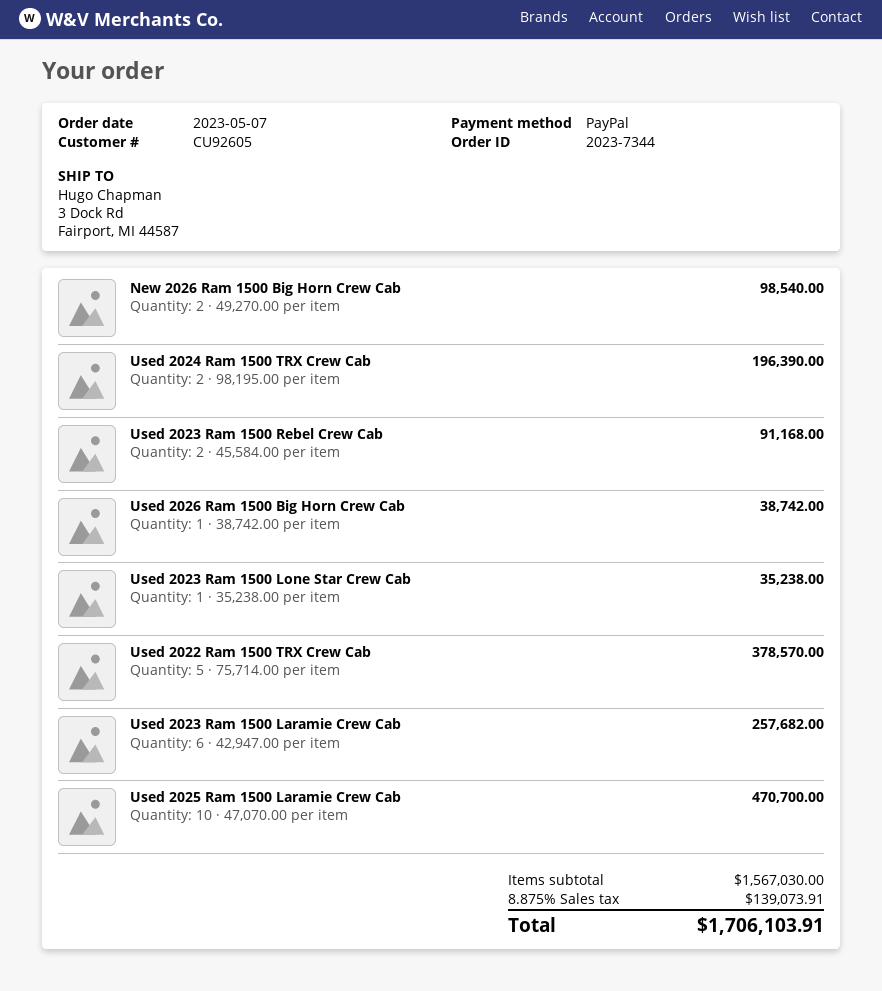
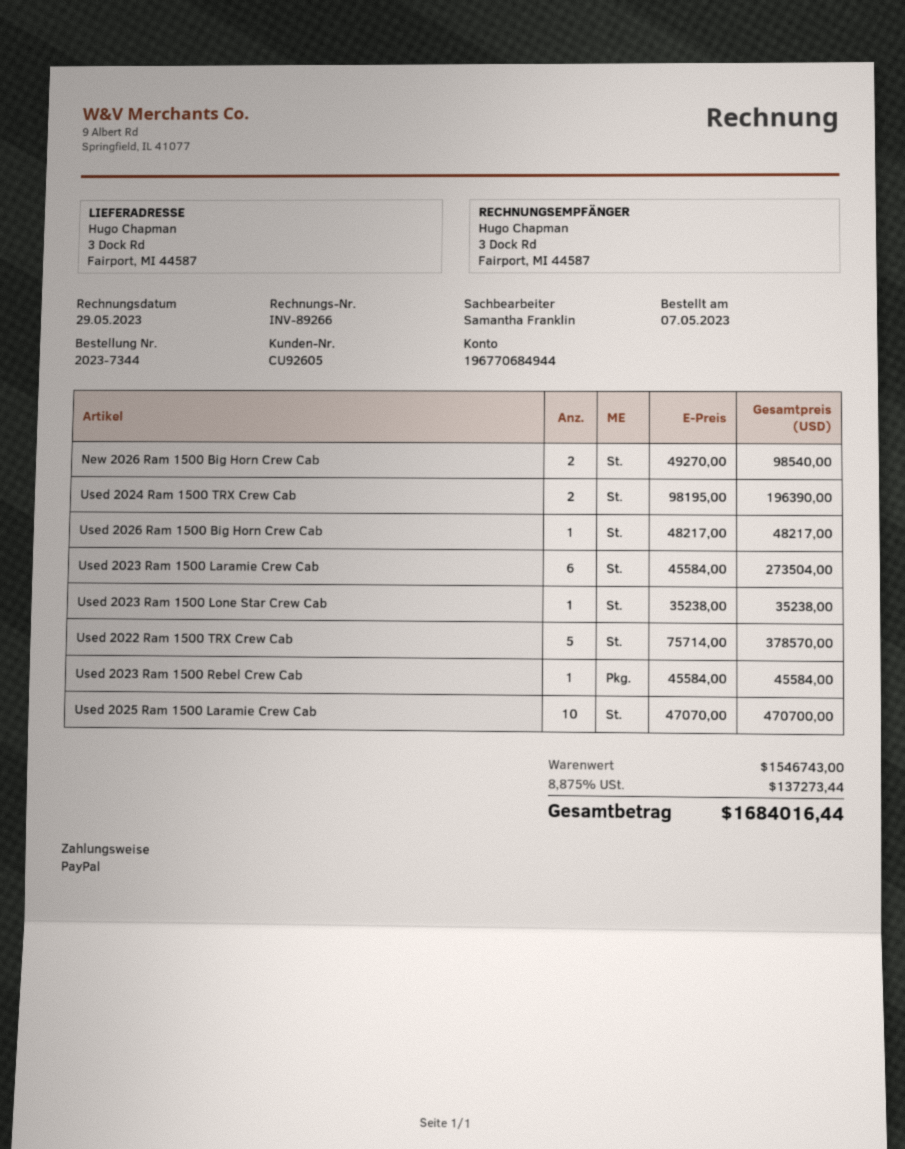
Used 2023 Ram 1500 Rebel Crew Cab: 2 x 45584.00 = 91168.00 -> 1 x 45584.00 = 45584.00
Used 2026 Ram 1500 Big Horn Crew Cab: 1 x 38742.00 = 38742.00 -> 1 x 48217.00 = 48217.00
Used 2023 Ram 1500 Laramie Crew Cab: 6 x 42947.00 = 257682.00 -> 6 x 45584.00 = 273504.00
subtotal: 1567030.00 -> 1546743.00
tax: 8.875% = 139073.91 -> 8.875% = 137273.44
total: 1706103.91 -> 1684016.44

